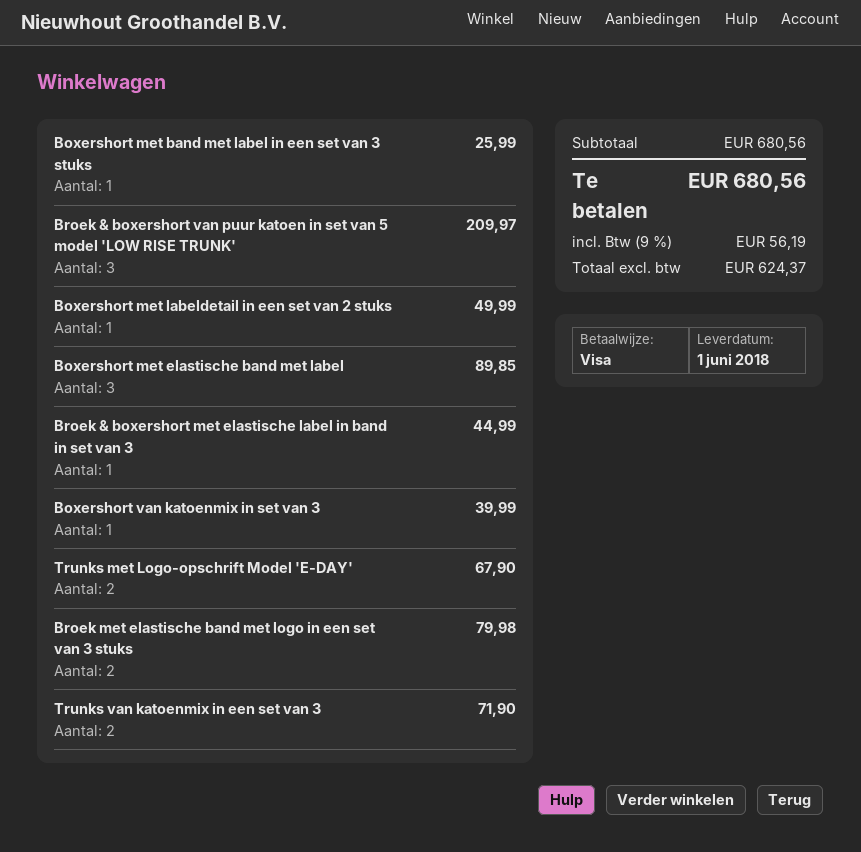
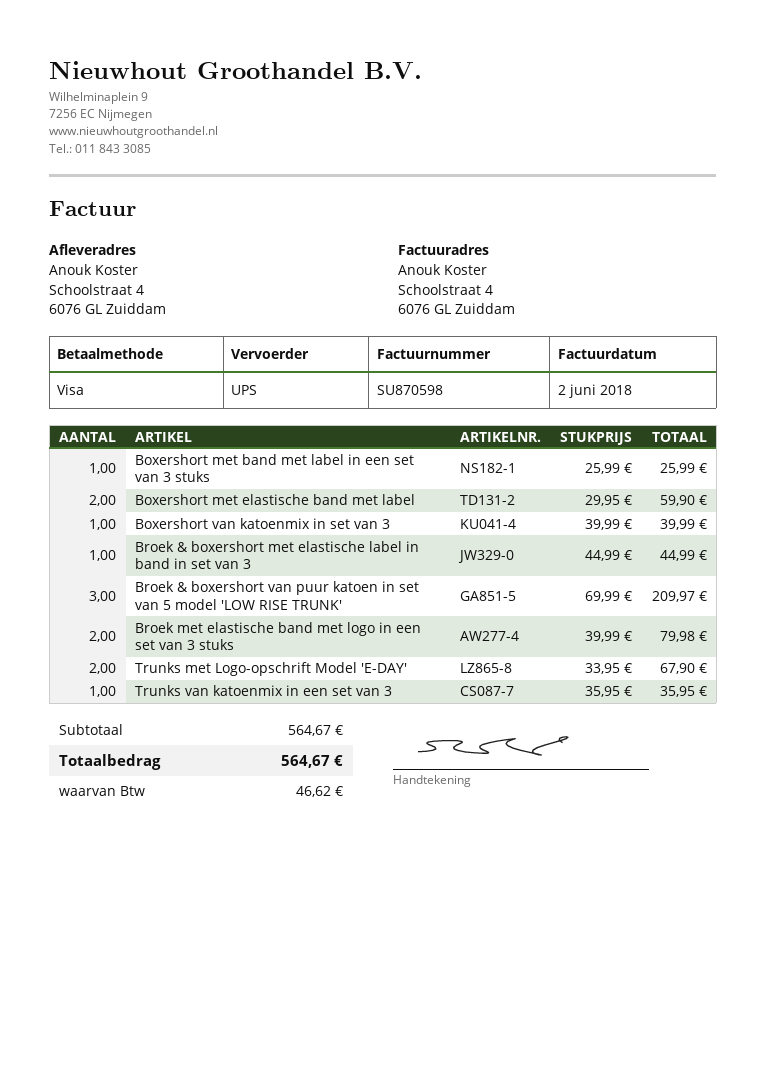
Boxershort met labeldetail in een set van 2 stuks: 1 for 49.99 -> none
Boxershort met elastische band met label: 3 for 89.85 -> 2 for 59.90
Trunks van katoenmix in een set van 3: 2 for 71.90 -> 1 for 35.95
subtotal: 680.56 -> 564.67
tax: 56.19 -> 46.62
total: 680.56 -> 564.67

